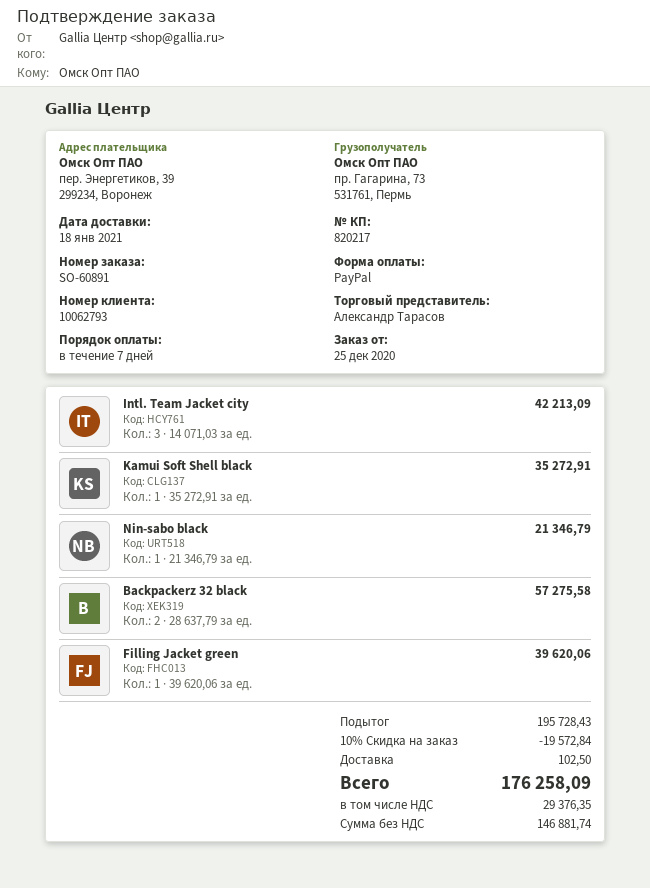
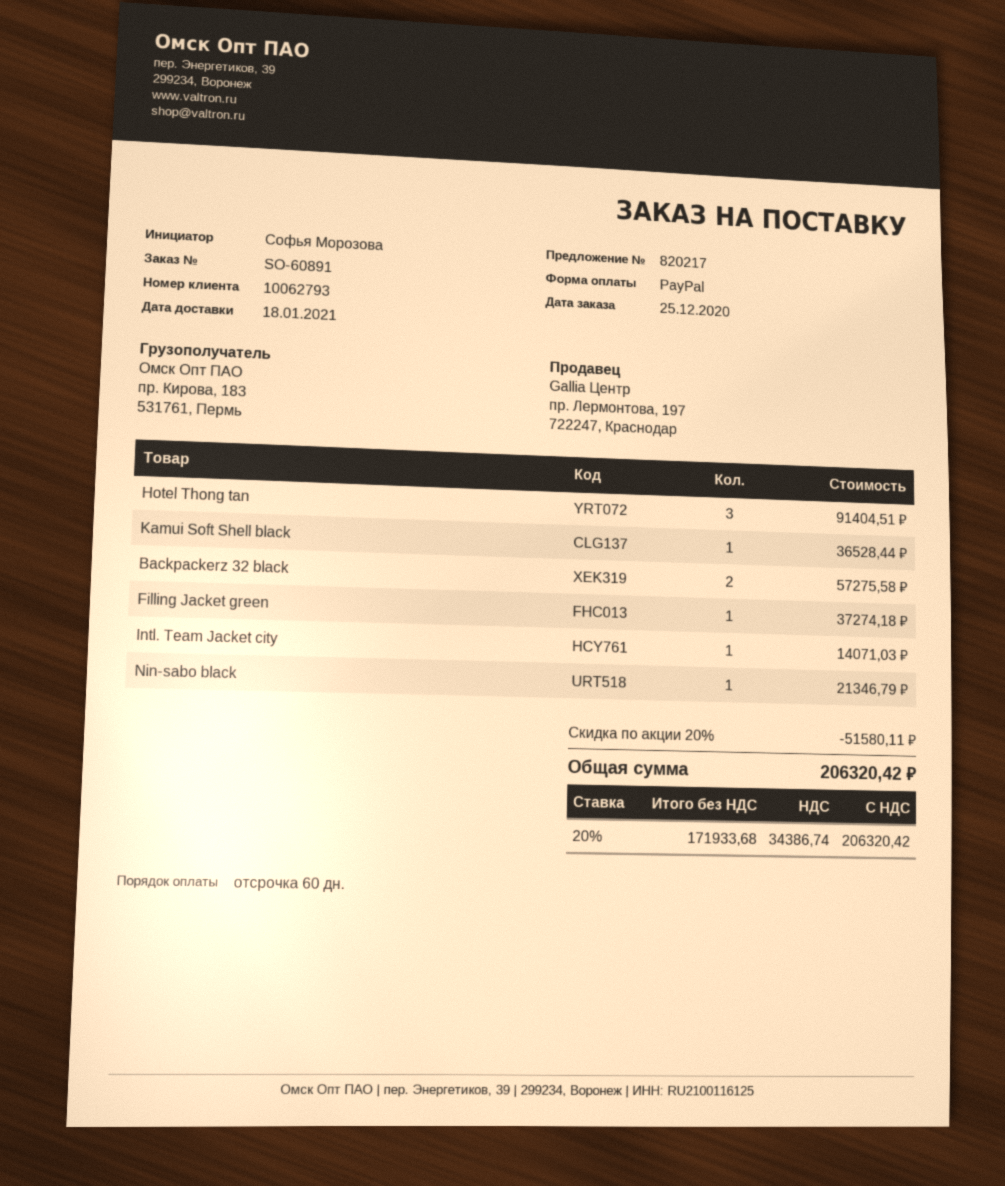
payment terms: 7 days -> 60 days
ship to: пр. Гагарина, 73, 531761, Пермь -> пр. Кирова, 183, 531761, Пермь
Intl. Team Jacket city: 3 for 42213.09 -> 1 for 14071.03
Kamui Soft Shell black: 1 for 35272.91 -> 1 for 36528.44
Filling Jacket green: 1 for 39620.06 -> 1 for 37274.18
Hotel Thong tan: none -> 3 for 91404.51
discount: 10% = 19572.84 -> 20% = 51580.11
shipping: 102.50 -> none
net: 146881.74 -> 171933.68
tax: 29376.35 -> 34386.74
total: 176258.09 -> 206320.42

